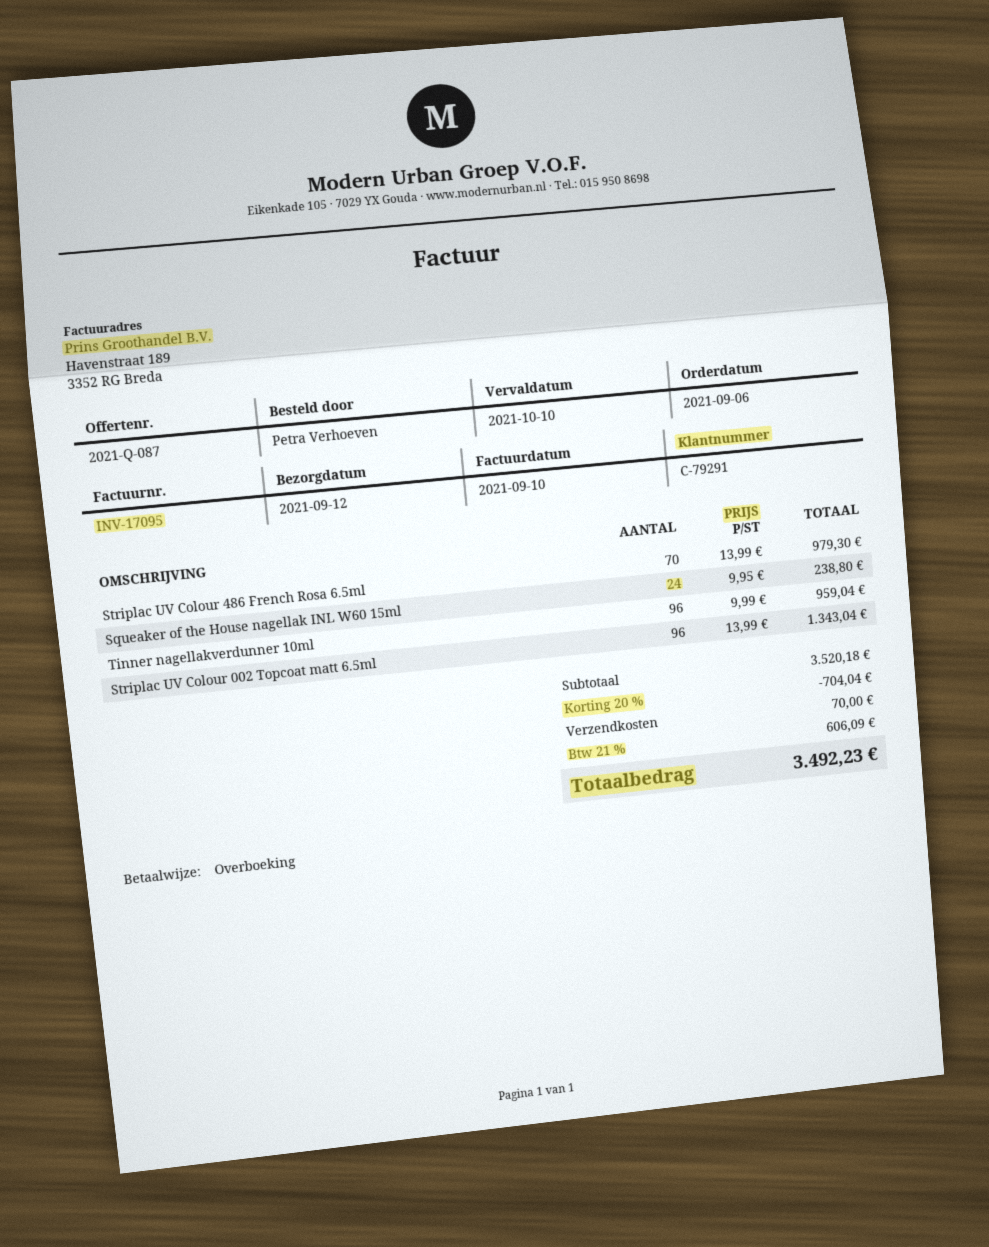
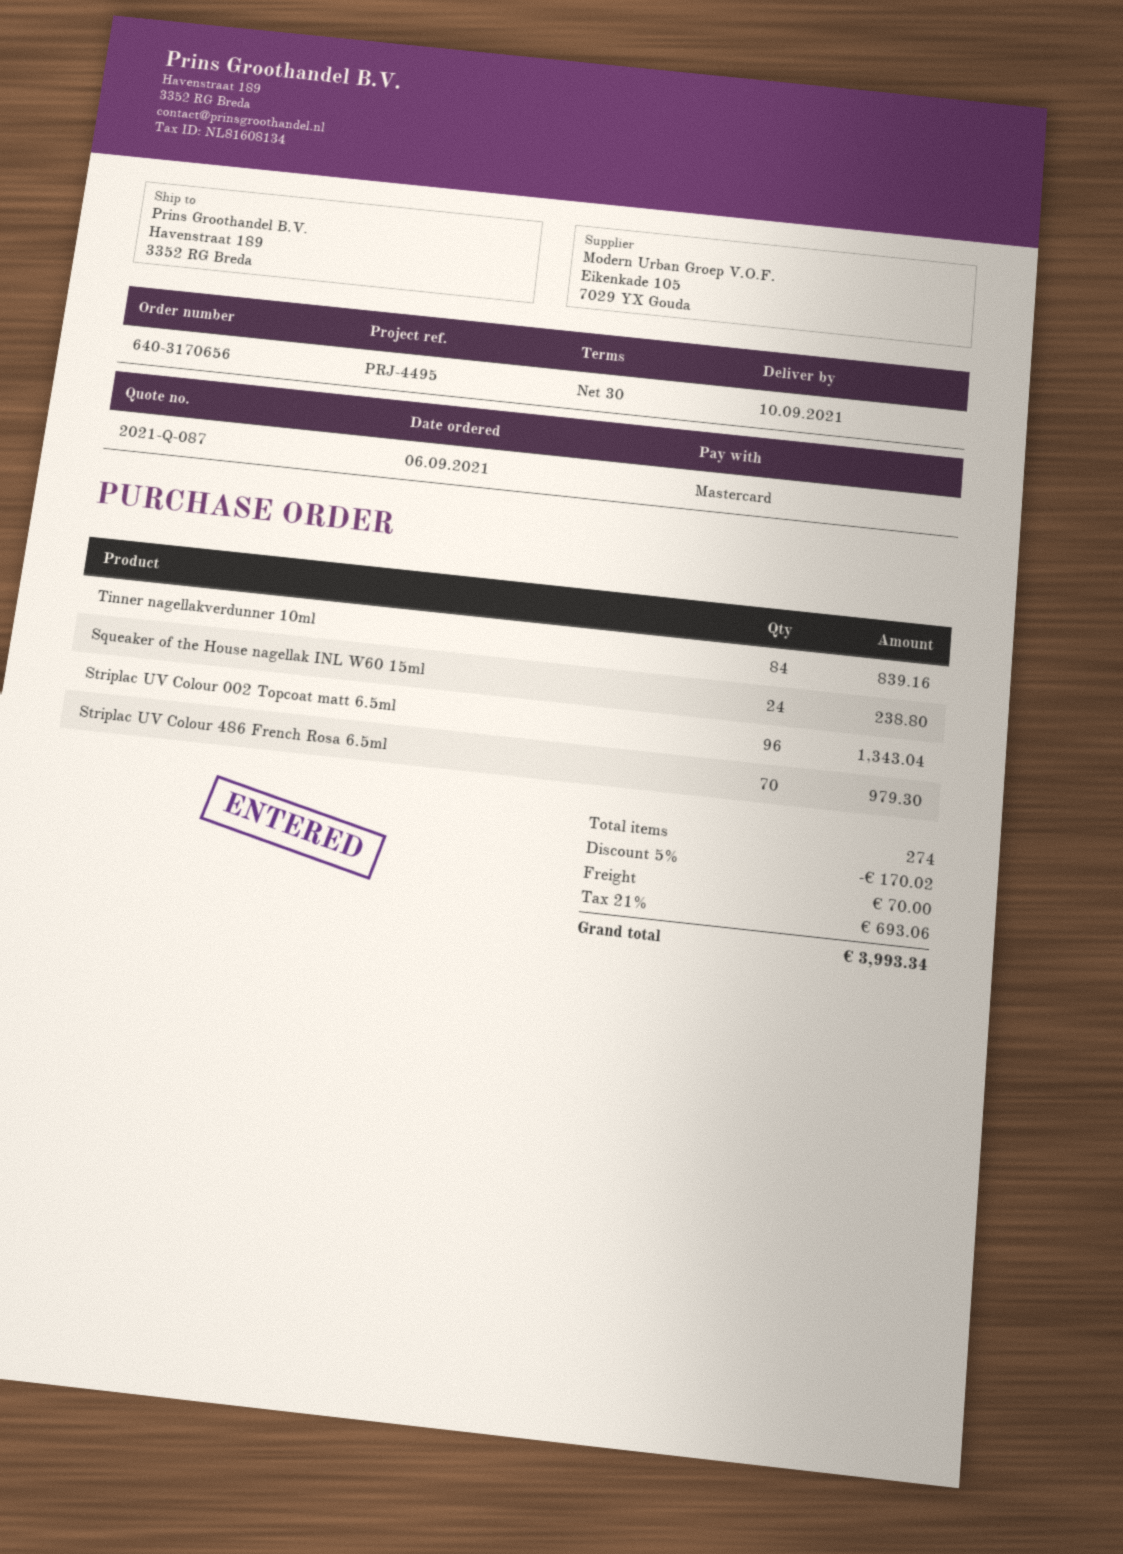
delivery date: 2021-09-12 -> 2021-09-10
payment method: bank transfer -> Mastercard
Tinner nagellakverdunner 10ml: 96 for 959.04 -> 84 for 839.16
discount: 20% = 704.04 -> 5% = 170.02
tax: 21% = 606.09 -> 21% = 693.06
total: 3492.23 -> 3993.34

